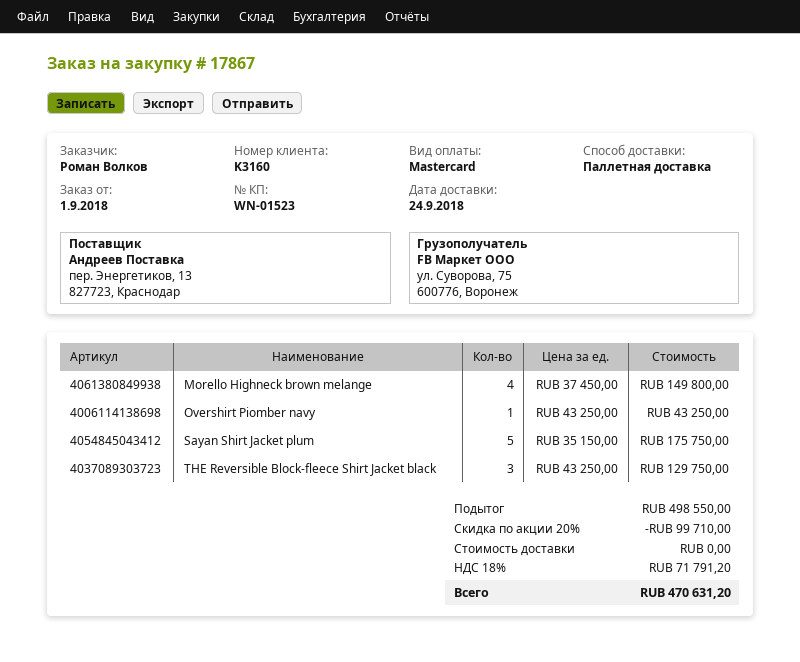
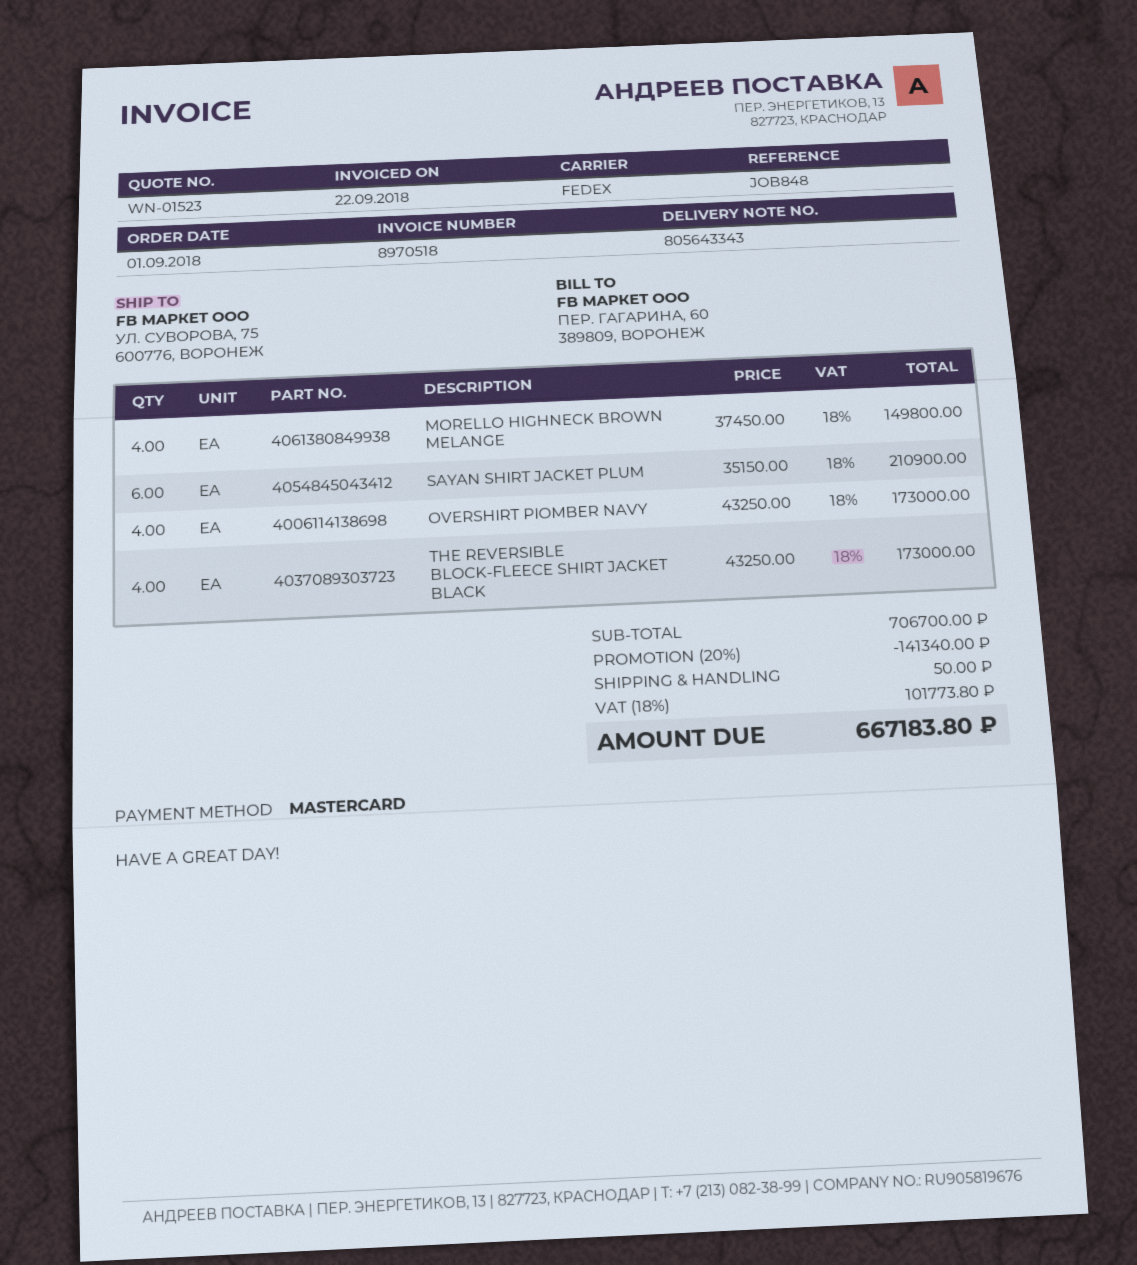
shipping method: pallet freight -> FedEx
Overshirt Piomber navy: 1 x 43250.00 = 43250.00 -> 4 x 43250.00 = 173000.00
Sayan Shirt Jacket plum: 5 x 35150.00 = 175750.00 -> 6 x 35150.00 = 210900.00
THE Reversible Block-fleece Shirt Jacket black: 3 x 43250.00 = 129750.00 -> 4 x 43250.00 = 173000.00
subtotal: 498550.00 -> 706700.00
discount: 20% = 99710.00 -> 20% = 141340.00
shipping: 0.00 -> 50.00
tax: 18% = 71791.20 -> 18% = 101773.80
total: 470631.20 -> 667183.80

